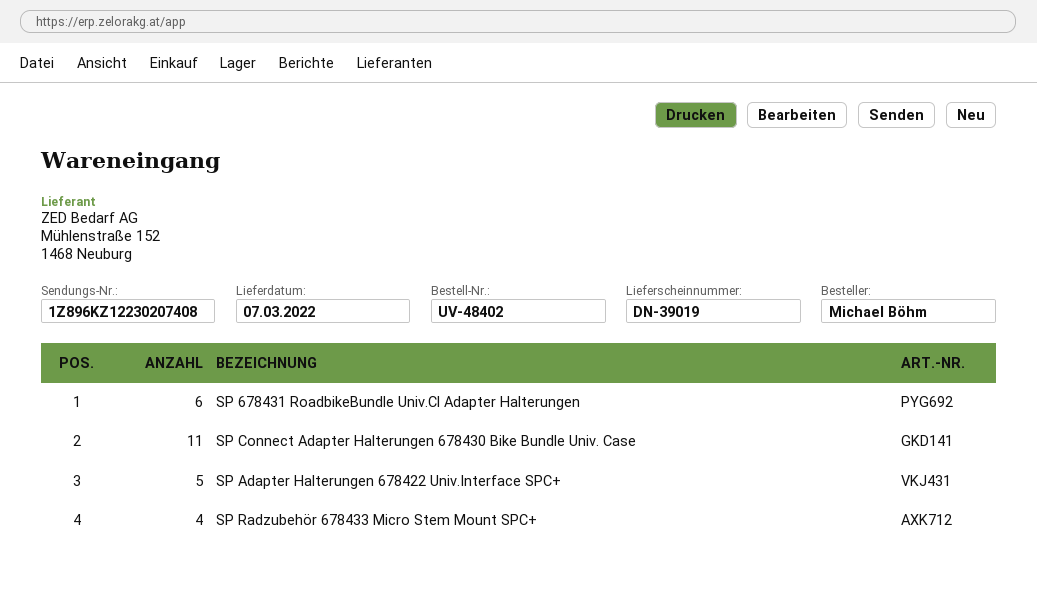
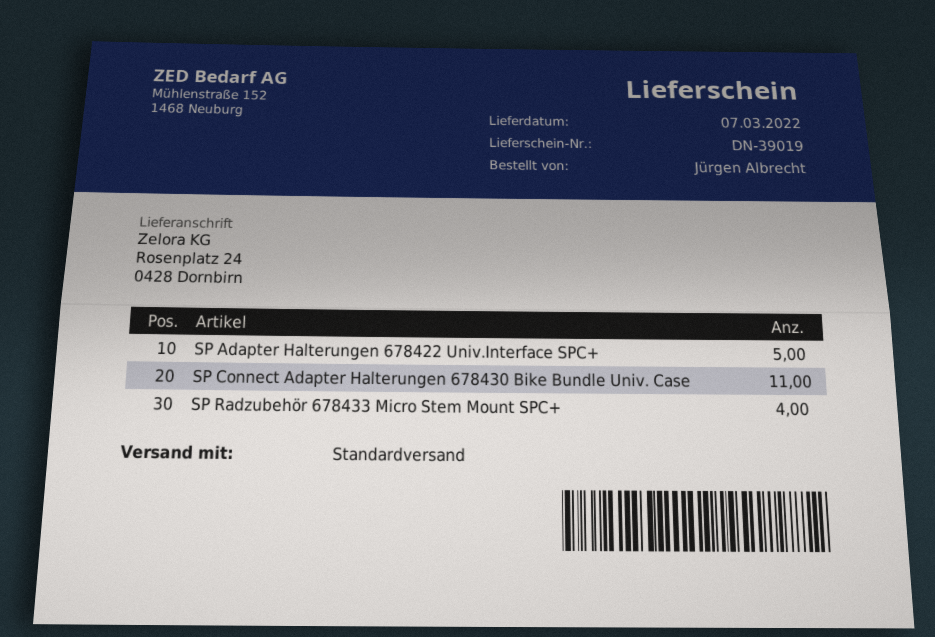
ordered by: Michael Böhm -> Jürgen Albrecht
SP 678431 RoadbikeBundle Univ.Cl Adapter Halterungen: 6 -> none

